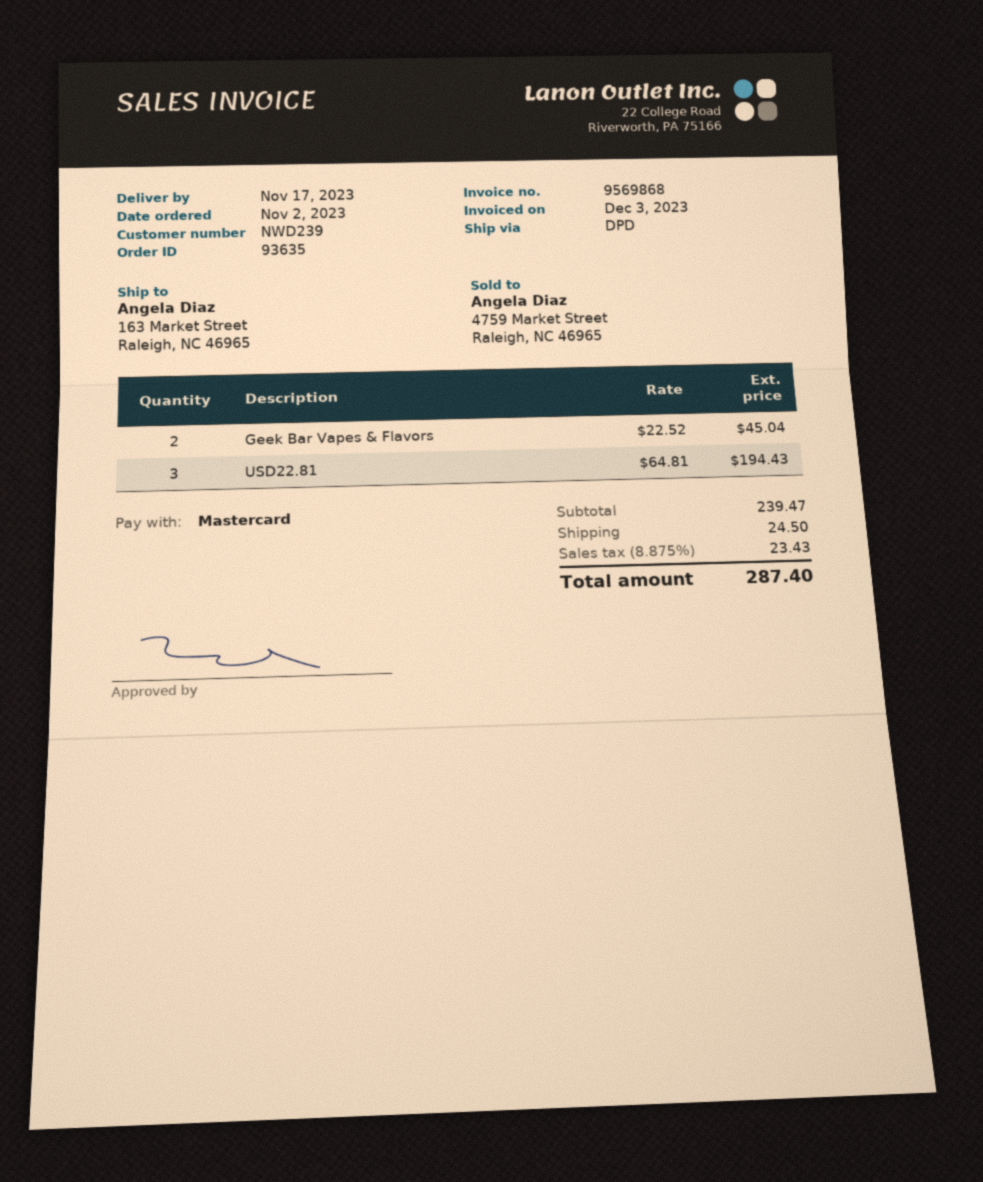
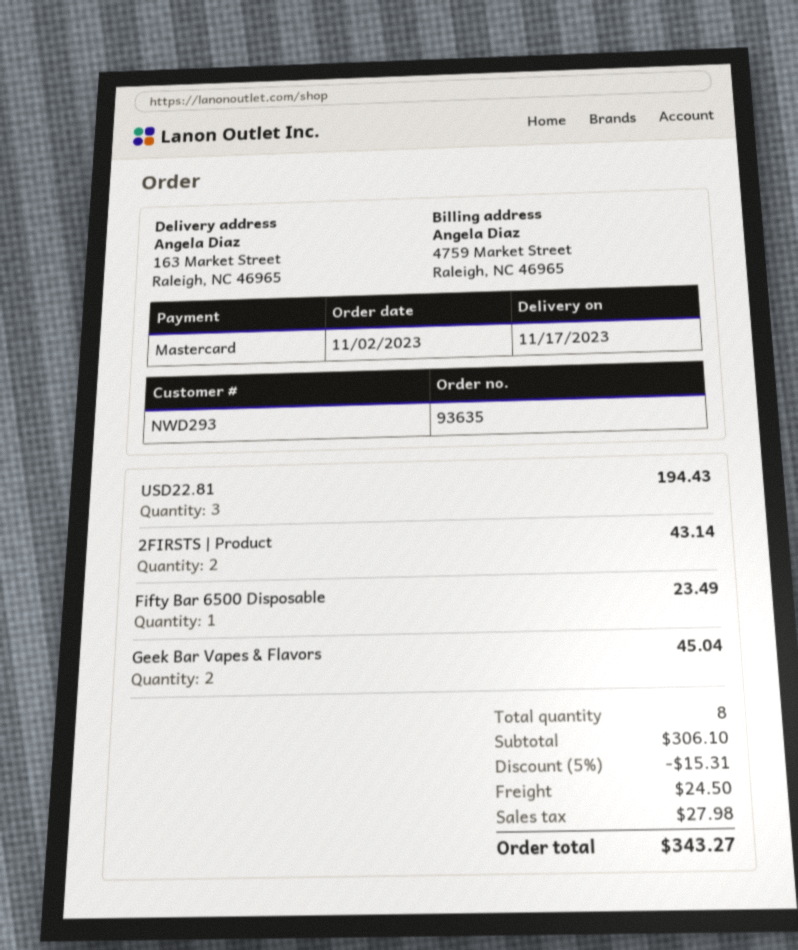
customer number: NWD239 -> NWD293
2FIRSTS | Product: none -> 2 for 43.14
Fifty Bar 6500 Disposable: none -> 1 for 23.49
subtotal: 239.47 -> 306.10
discount: none -> 5% = 15.31
tax: 23.43 -> 27.98
total: 287.40 -> 343.27

